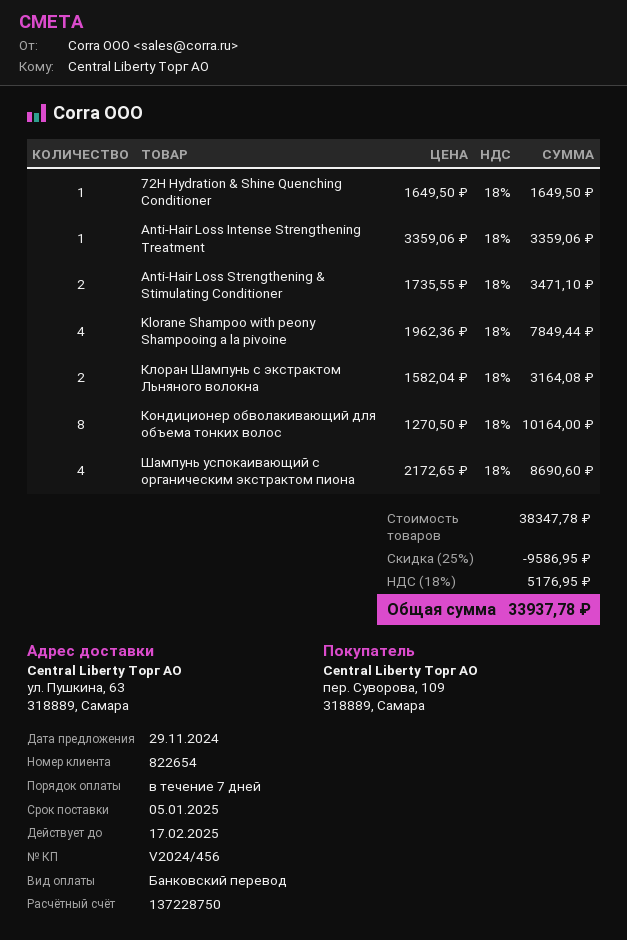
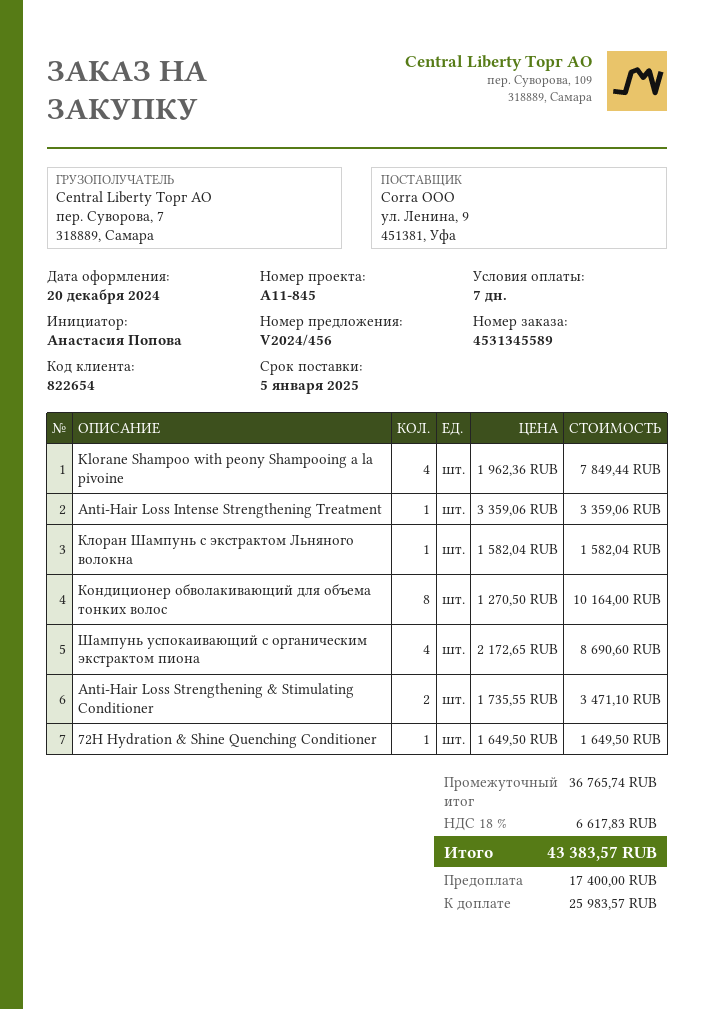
ship to: ул. Пушкина, 63, 318889, Самара -> пер. Суворова, 7, 318889, Самара
Клоран Шампунь с экстрактом Льняного волокна: 2 x 1582.04 = 3164.08 -> 1 x 1582.04 = 1582.04
subtotal: 38347.78 -> 36765.74
discount: 25% = 9586.95 -> none
tax: 18% = 5176.95 -> 18% = 6617.83
total: 33937.78 -> 43383.57

